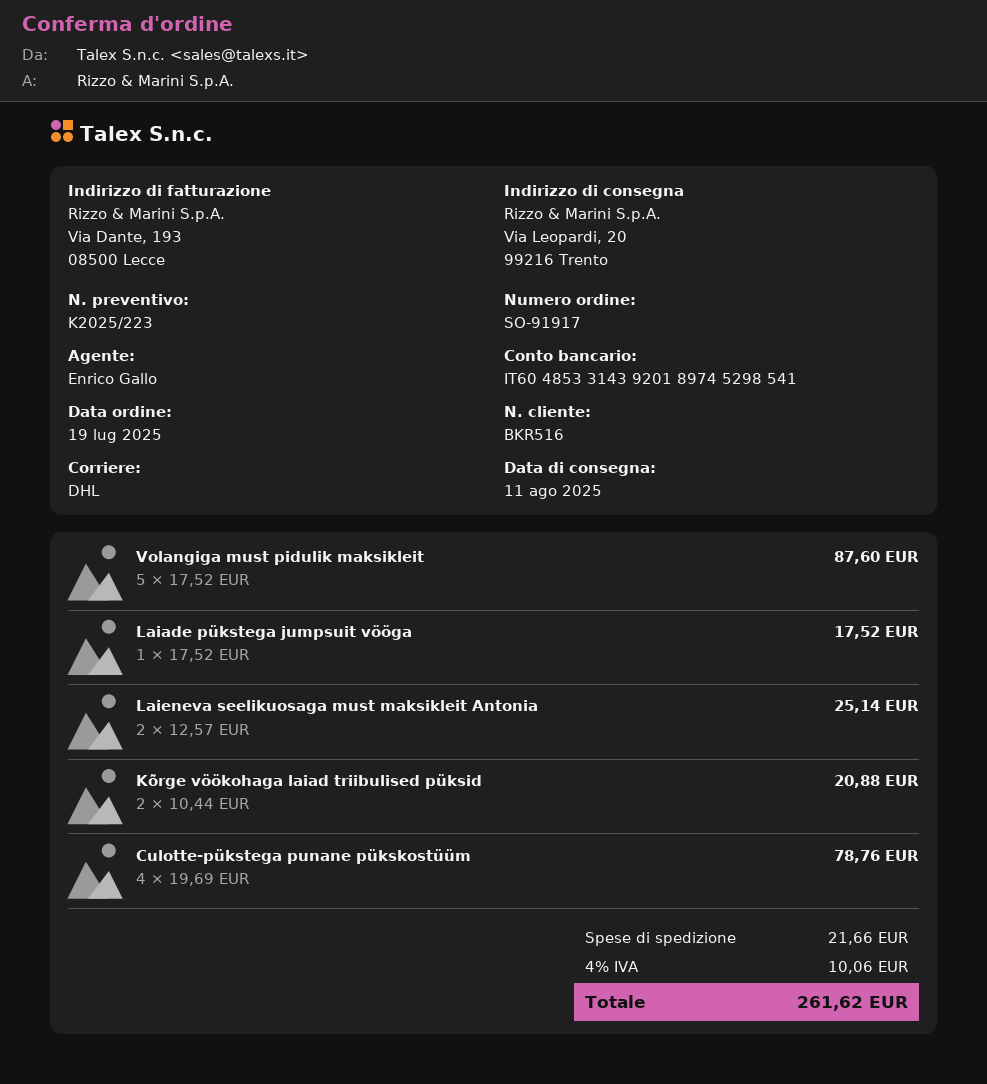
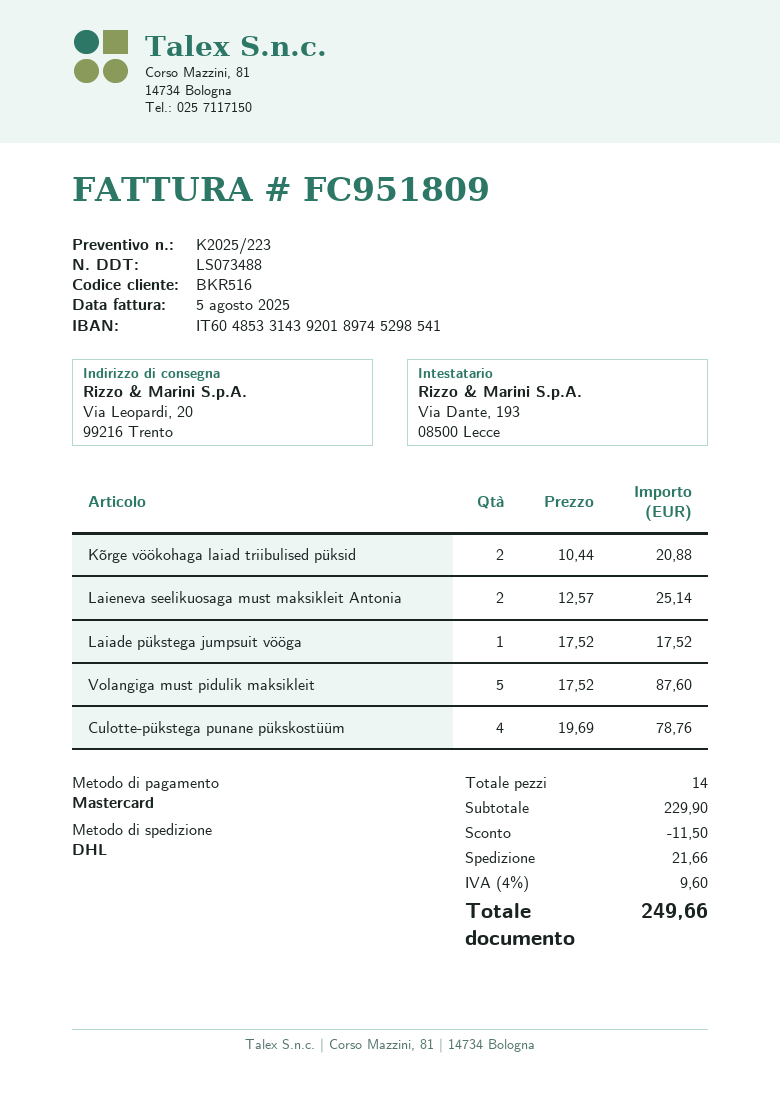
discount: none -> 11.50
tax: 4% = 10.06 -> 4% = 9.60
total: 261.62 -> 249.66

